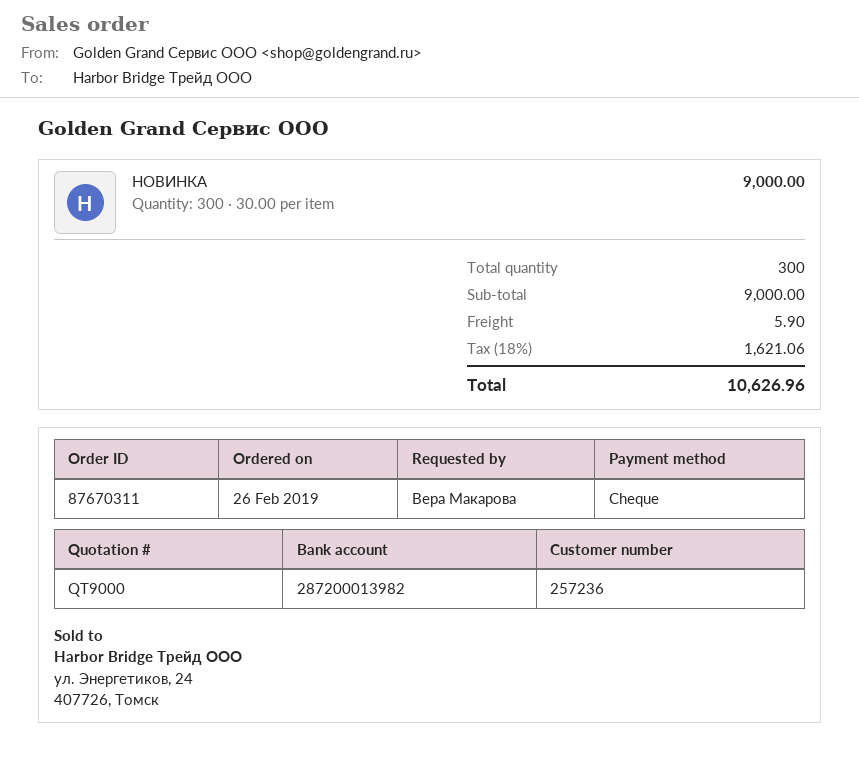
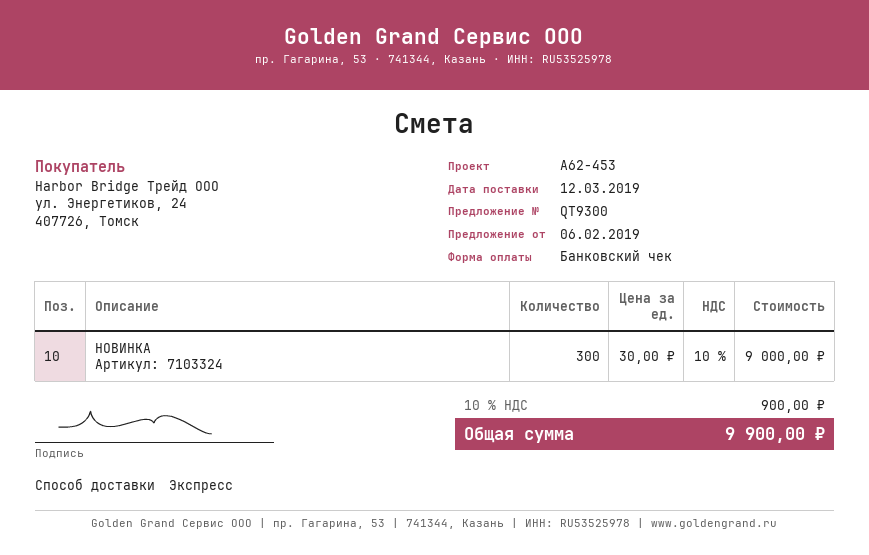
quote number: QT9000 -> QT9300
shipping: 5.90 -> none
tax: 18% = 1621.06 -> 10% = 900.00
total: 10626.96 -> 9900.00

